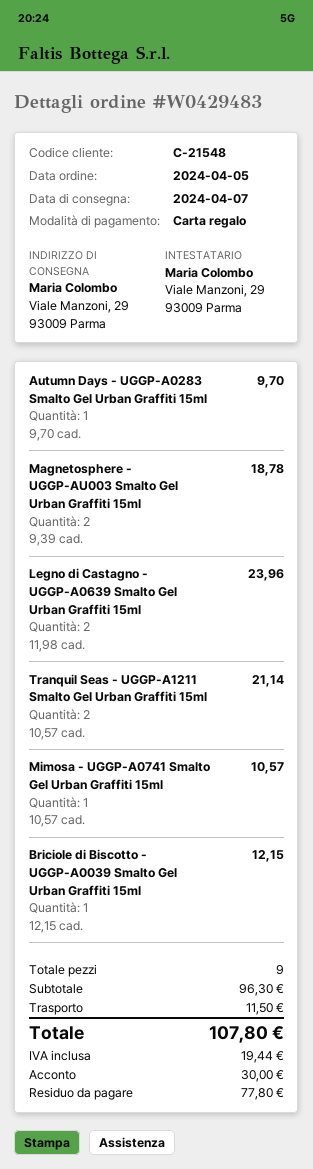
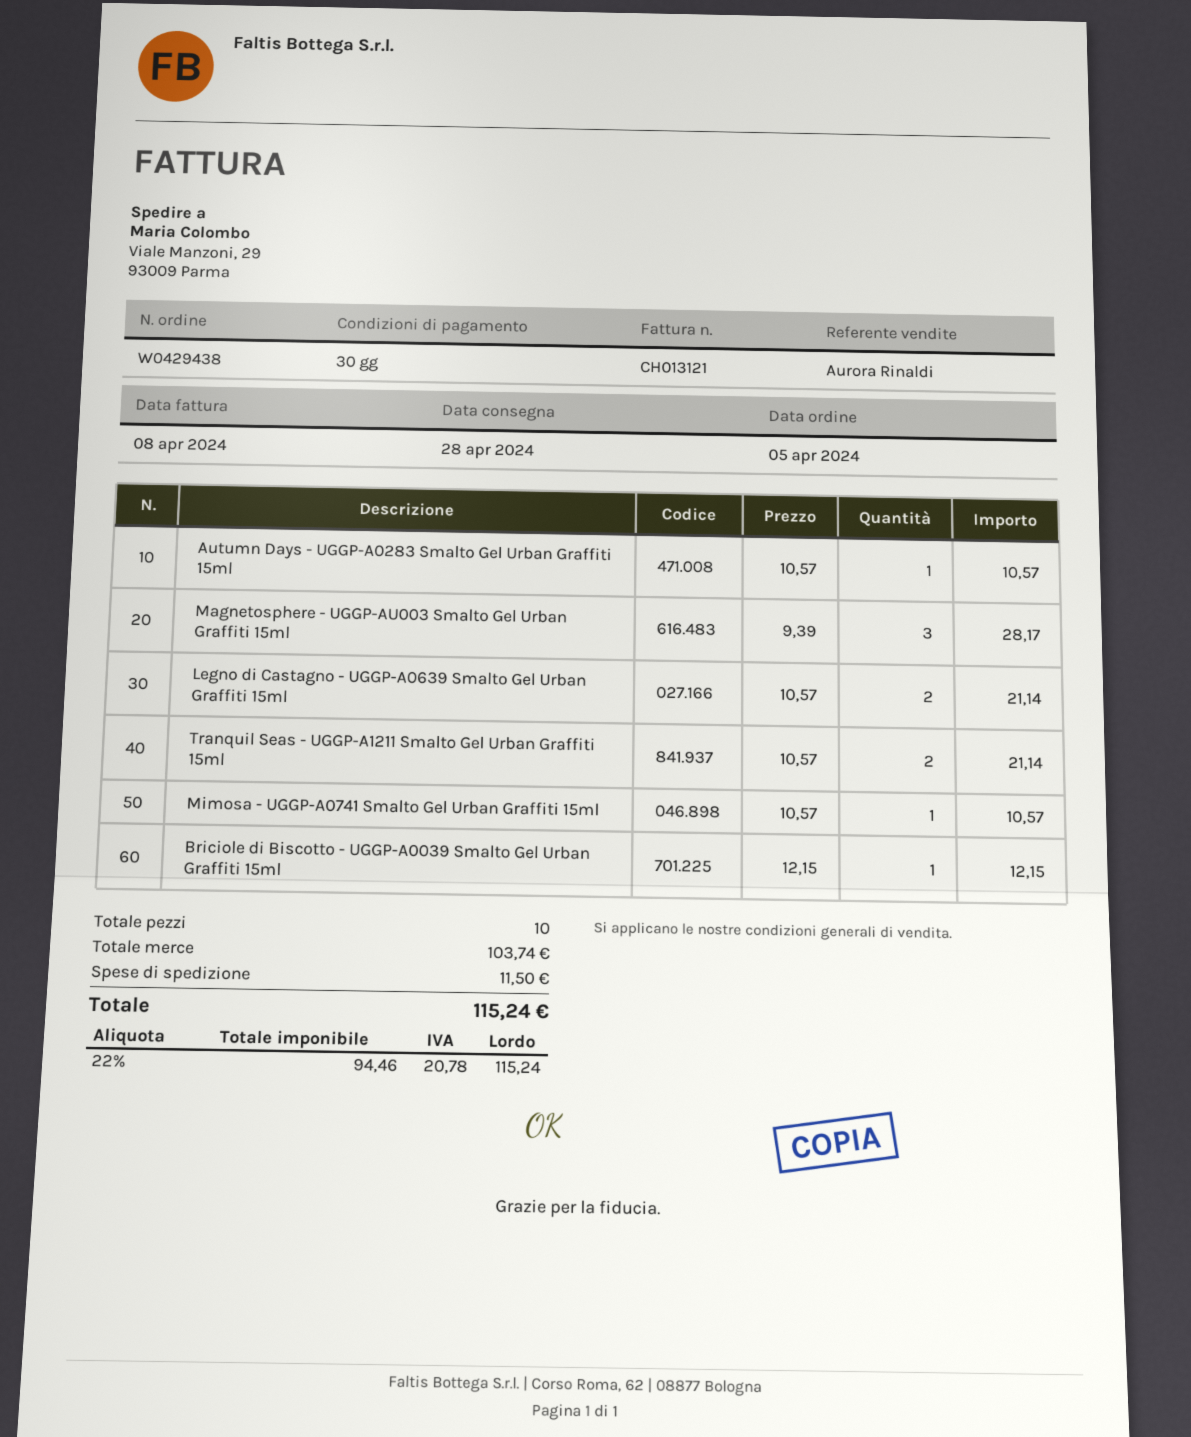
order number: W0429483 -> W0429438
delivery date: 2024-04-07 -> 2024-04-28
Autumn Days - UGGP-A0283 Smalto Gel Urban Graffiti 15ml: 1 x 9.70 = 9.70 -> 1 x 10.57 = 10.57
Magnetosphere - UGGP-AU003 Smalto Gel Urban Graffiti 15ml: 2 x 9.39 = 18.78 -> 3 x 9.39 = 28.17
Legno di Castagno - UGGP-A0639 Smalto Gel Urban Graffiti 15ml: 2 x 11.98 = 23.96 -> 2 x 10.57 = 21.14
total quantity: 9 -> 10
subtotal: 96.30 -> 103.74
tax: 19.44 -> 20.78
total: 107.80 -> 115.24

